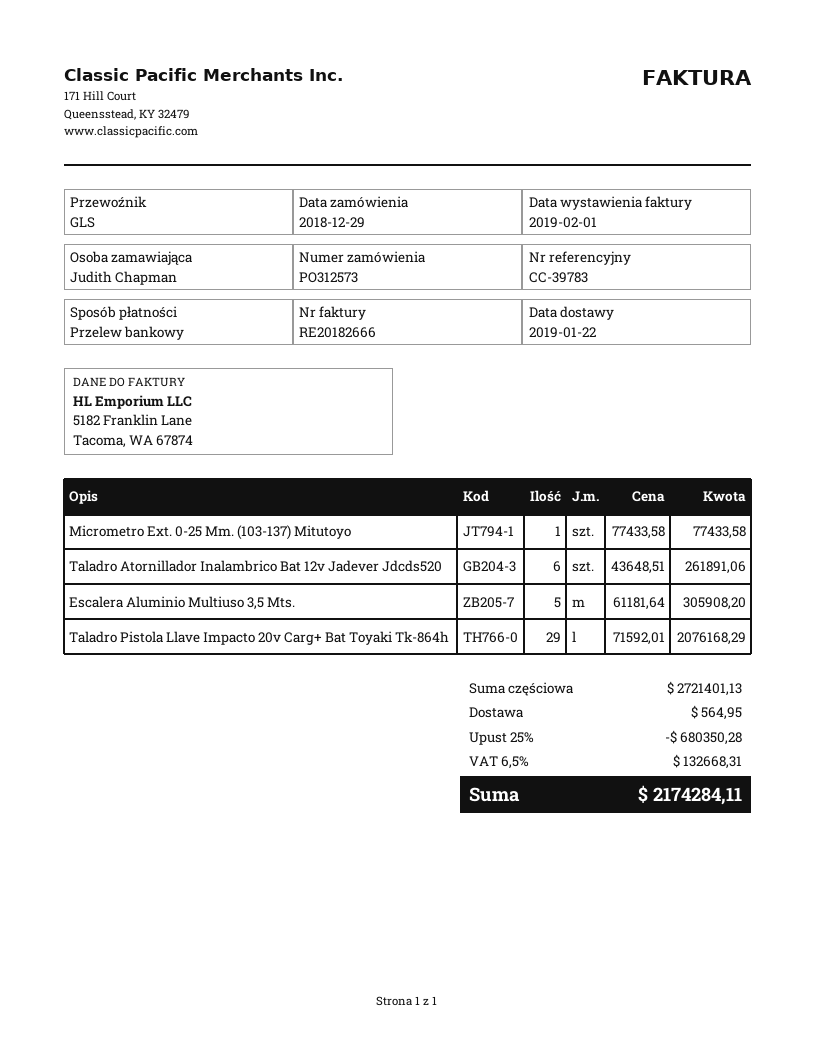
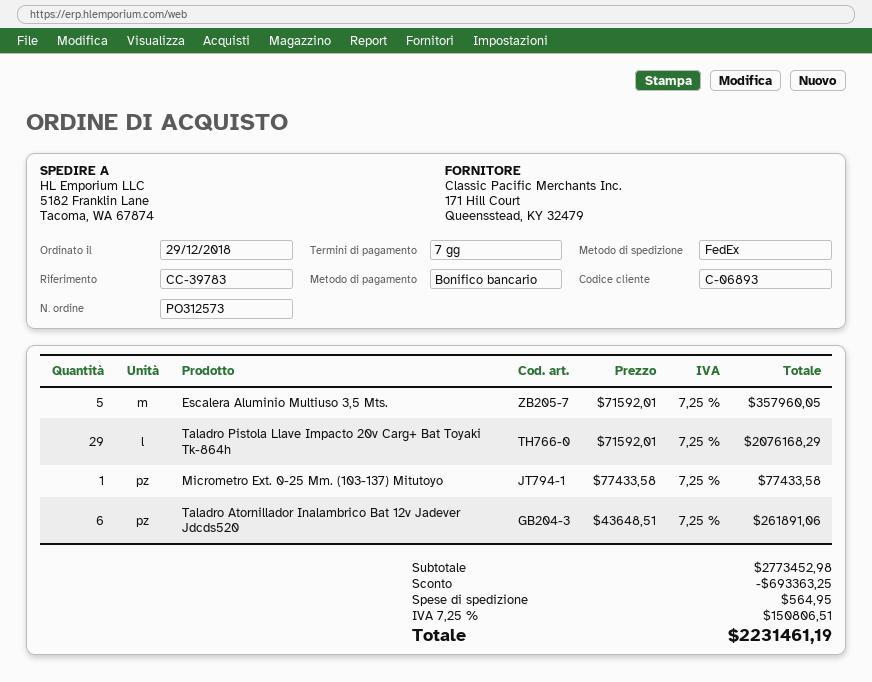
shipping method: GLS -> FedEx
Escalera Aluminio Multiuso 3,5 Mts.: 5 x 61181.64 = 305908.20 -> 5 x 71592.01 = 357960.05
subtotal: 2721401.13 -> 2773452.98
discount: 680350.28 -> 693363.25
tax: 6.5% = 132668.31 -> 7.25% = 150806.51
total: 2174284.11 -> 2231461.19

